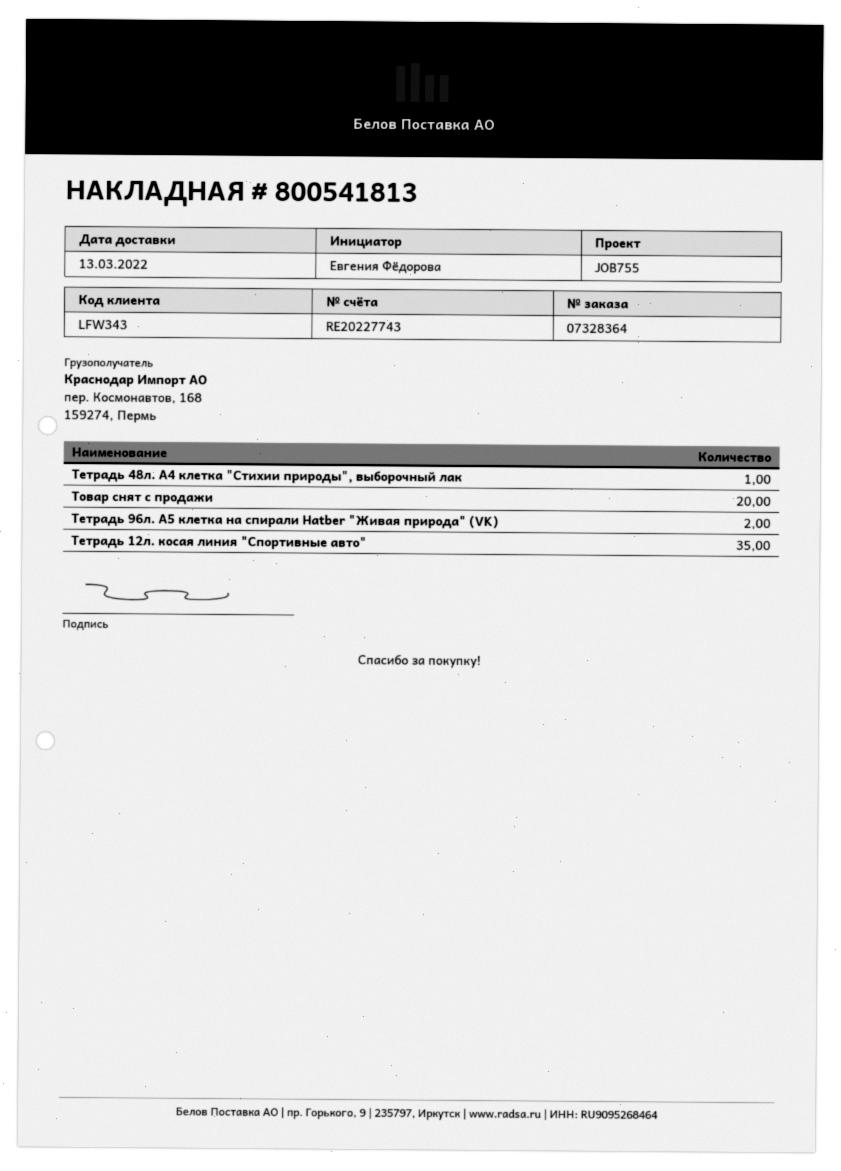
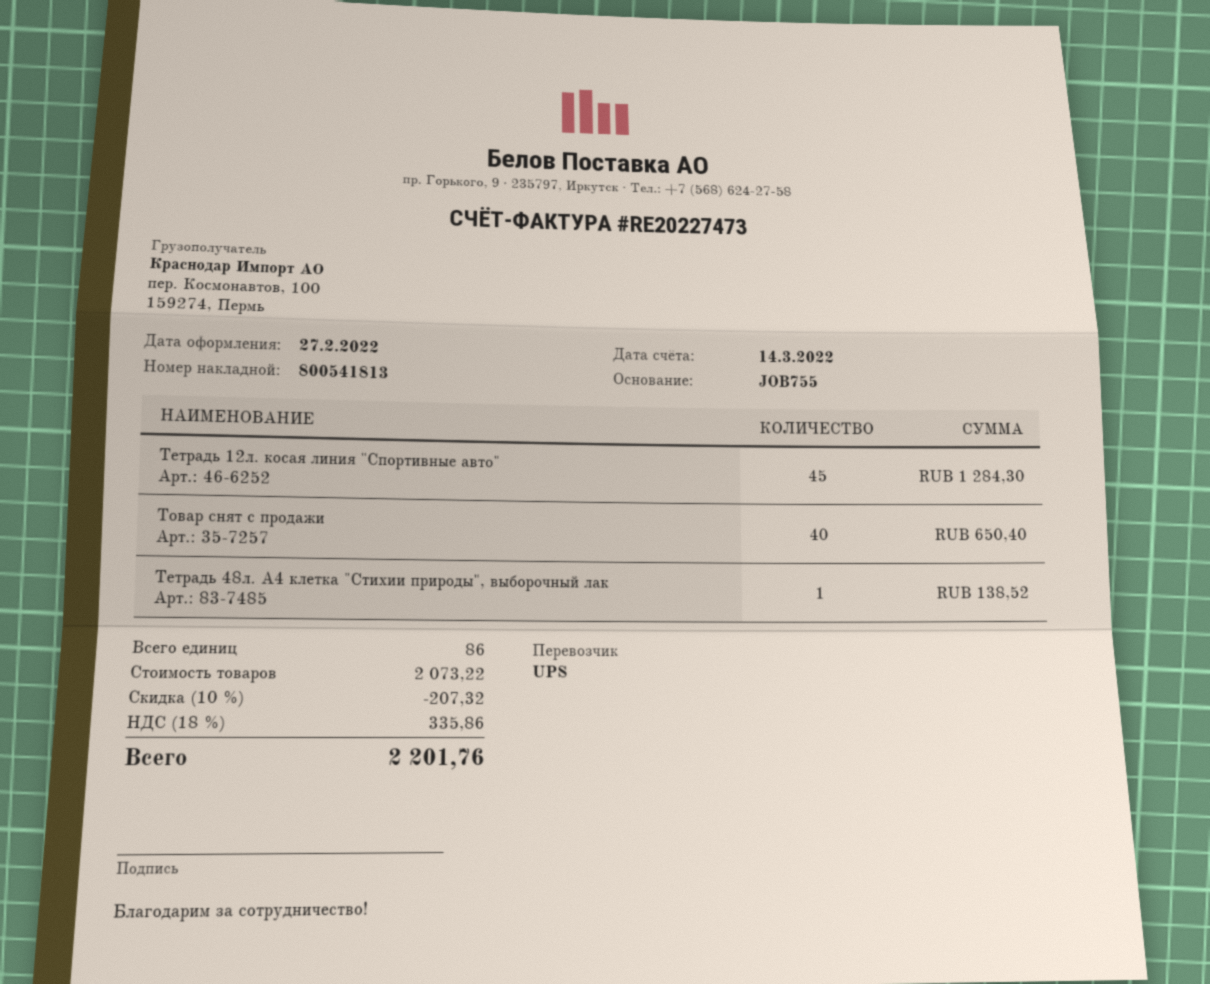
invoice number: RE20227743 -> RE20227473
ship to: пер. Космонавтов, 168, 159274, Пермь -> пер. Космонавтов, 100, 159274, Пермь
Товар снят с продажи: 20 -> 40
Тетрадь 96л. А5 клетка на спирали Hatber "Живая природа" (VK): 2 -> none
Тетрадь 12л. косая линия "Спортивные авто": 35 -> 45

